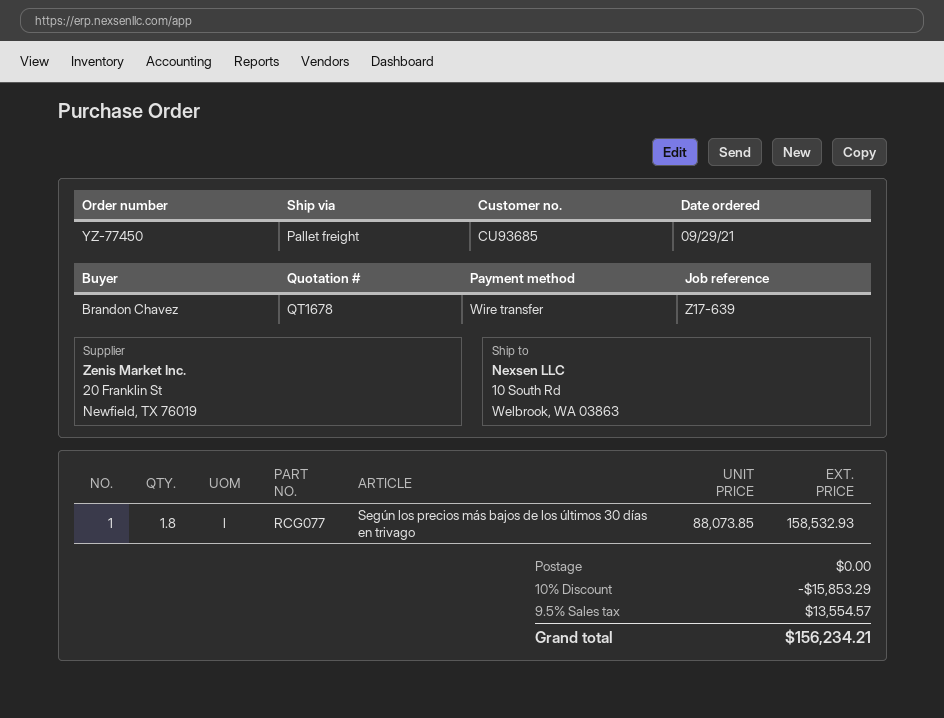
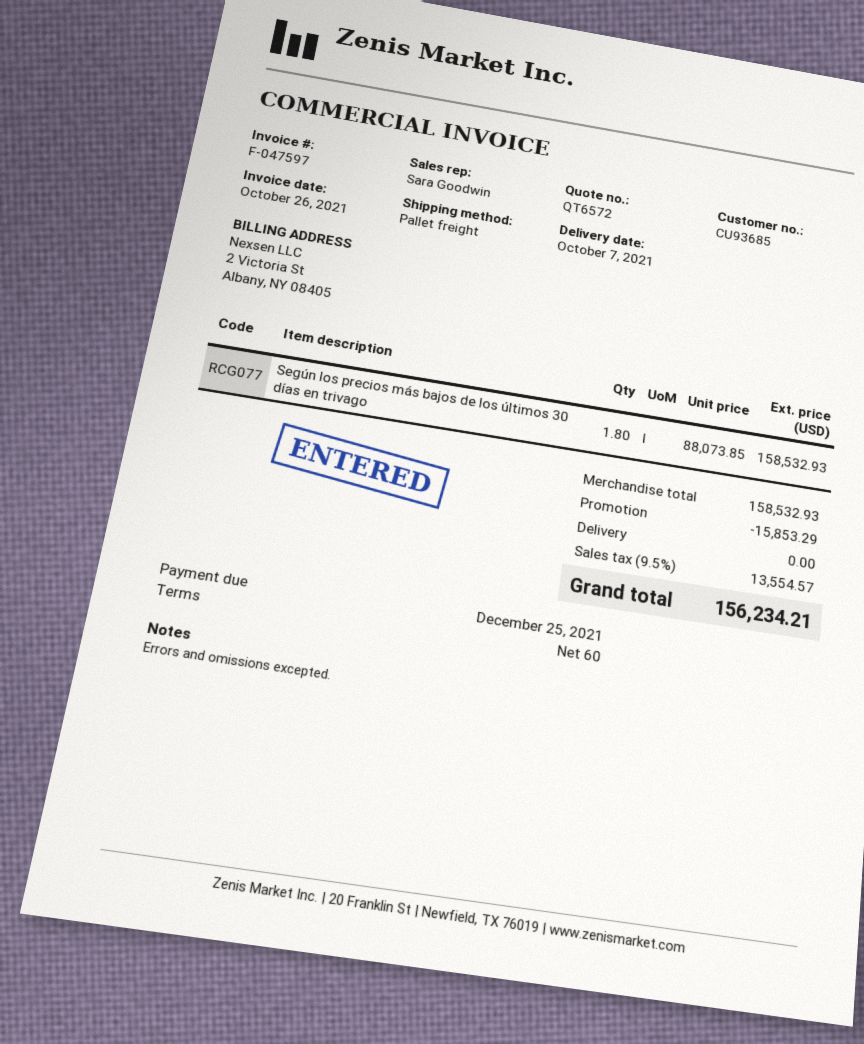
quote number: QT1678 -> QT6572

